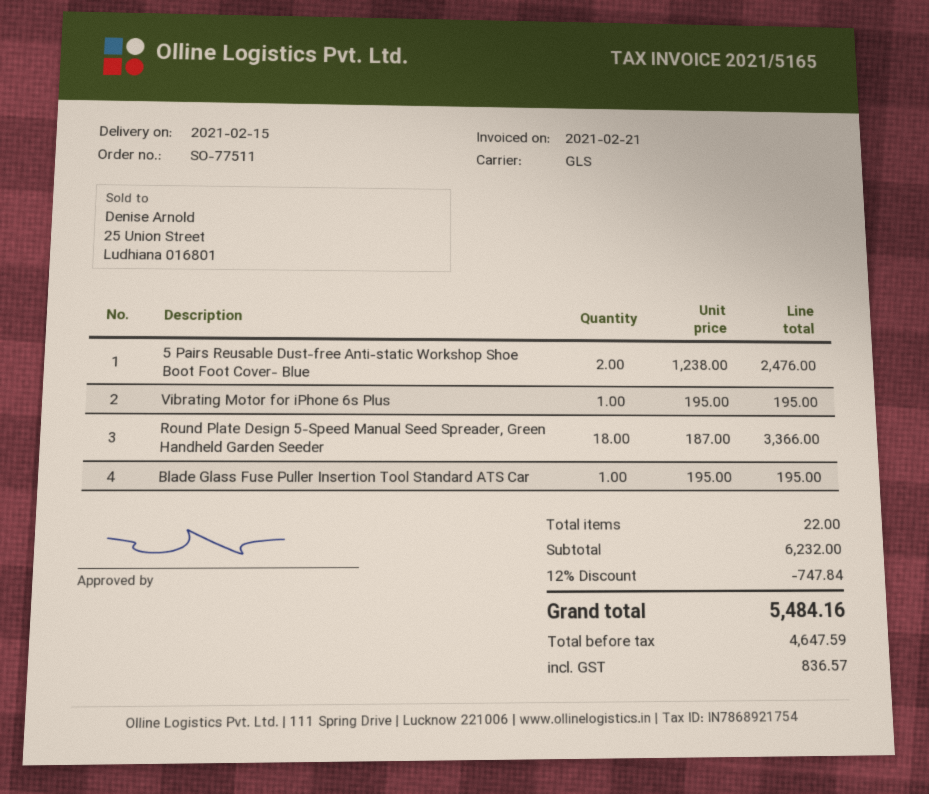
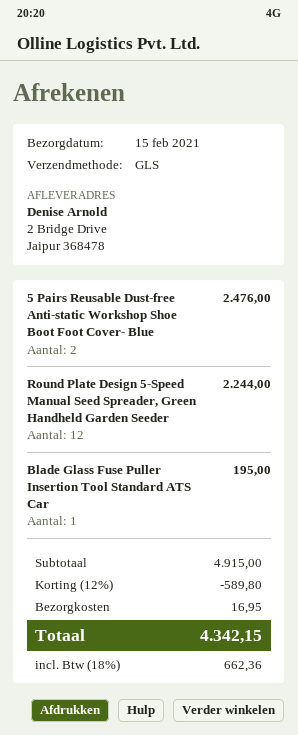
Vibrating Motor for iPhone 6s Plus: 1 for 195.00 -> none
Round Plate Design 5-Speed Manual Seed Spreader, Green Handheld Garden Seeder: 18 for 3366.00 -> 12 for 2244.00
subtotal: 6232.00 -> 4915.00
discount: 12% = 747.84 -> 12% = 589.80
shipping: none -> 16.95
tax: 836.57 -> 662.36
total: 5484.16 -> 4342.15

